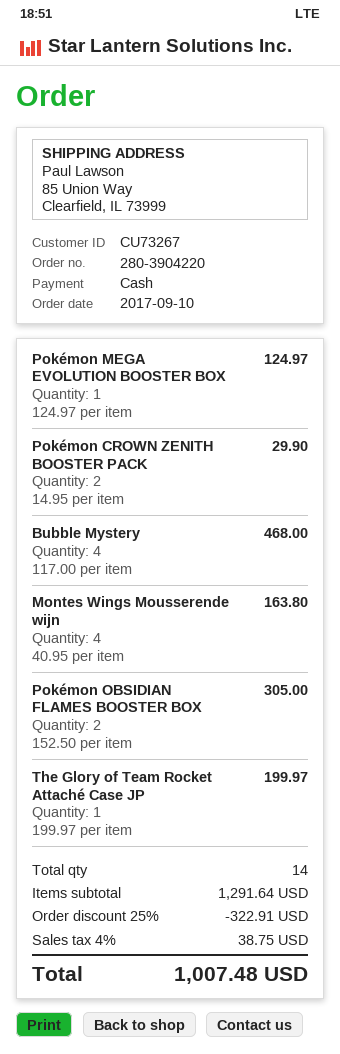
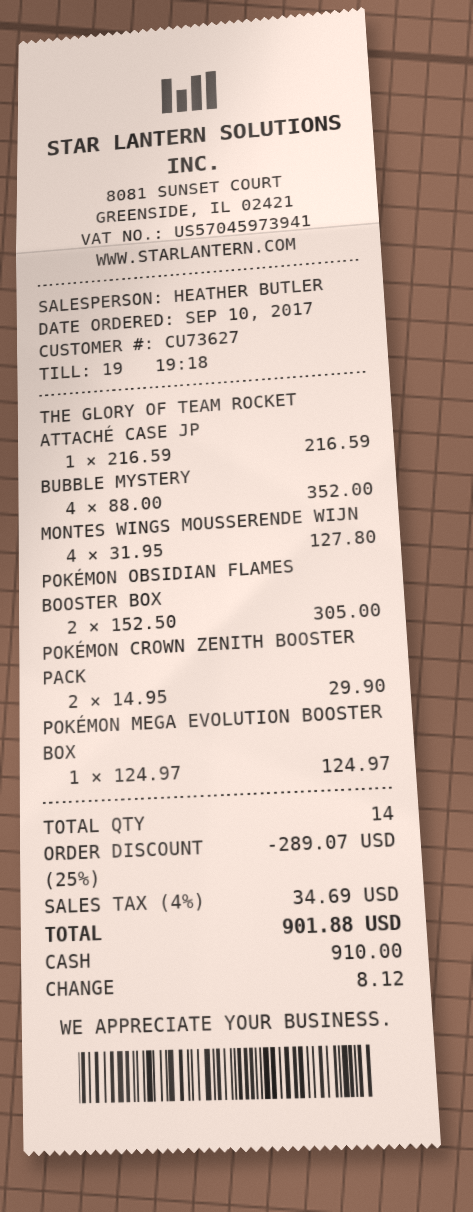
customer number: CU73267 -> CU73627
Bubble Mystery: 4 x 117.00 = 468.00 -> 4 x 88.00 = 352.00
Montes Wings Mousserende wijn: 4 x 40.95 = 163.80 -> 4 x 31.95 = 127.80
The Glory of Team Rocket Attaché Case JP: 1 x 199.97 = 199.97 -> 1 x 216.59 = 216.59
discount: 25% = 322.91 -> 25% = 289.07
tax: 4% = 38.75 -> 4% = 34.69
total: 1007.48 -> 901.88

